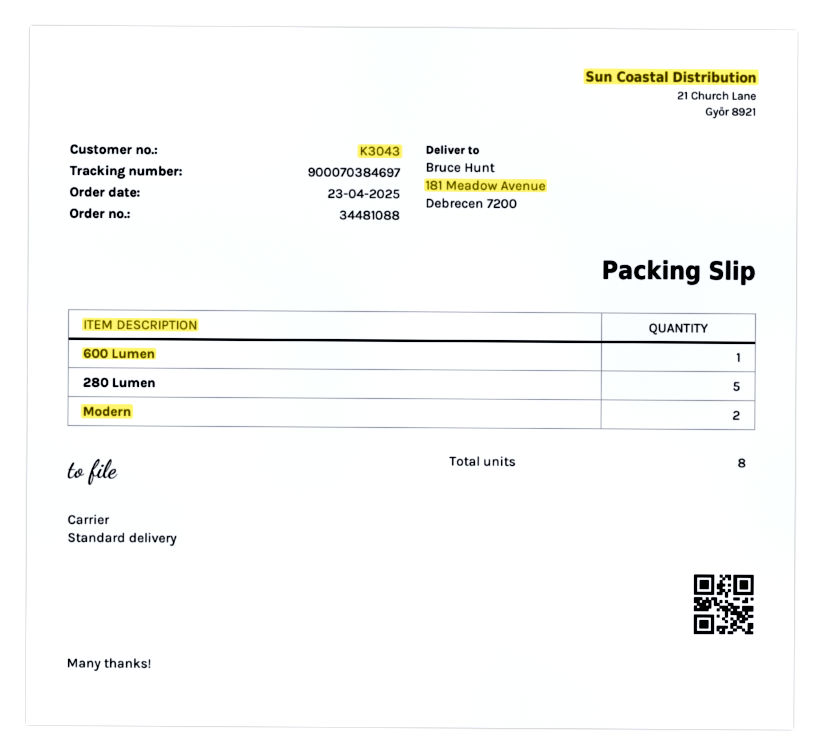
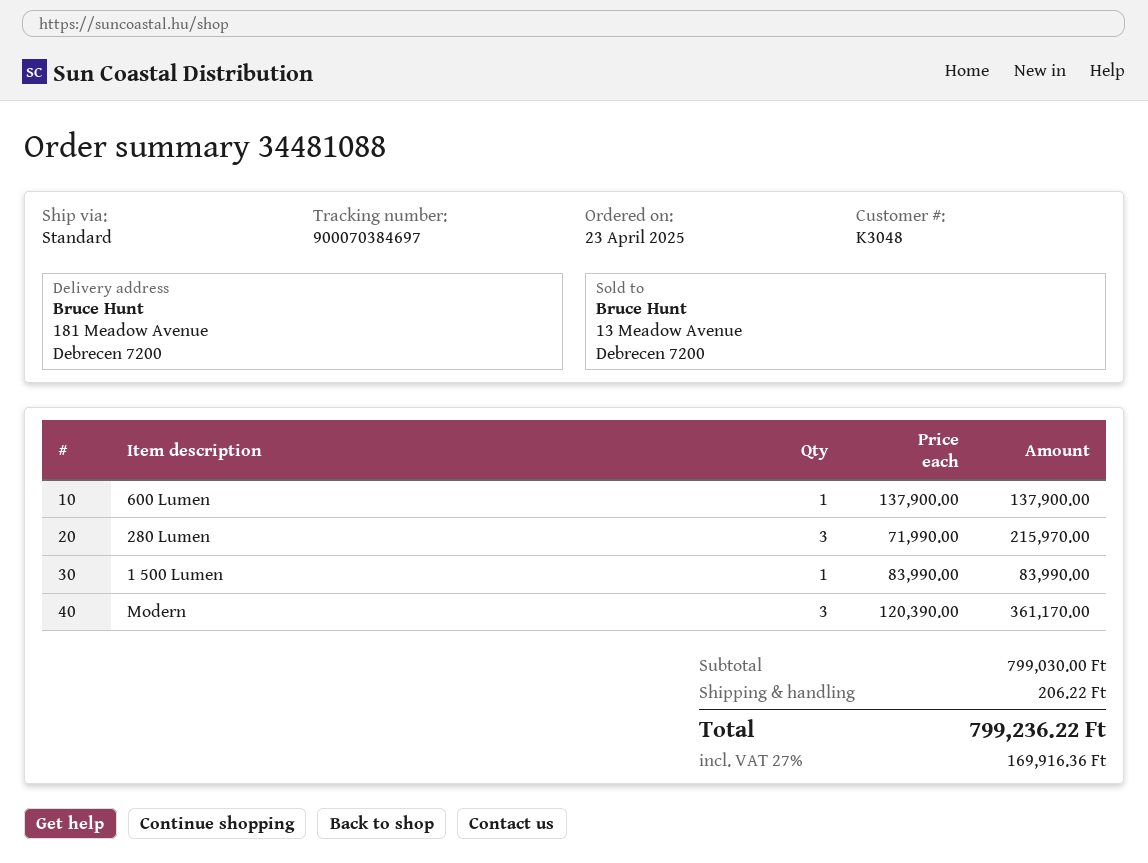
customer number: K3043 -> K3048
280 Lumen: 5 -> 3
Modern: 2 -> 3
1 500 Lumen: none -> 1

